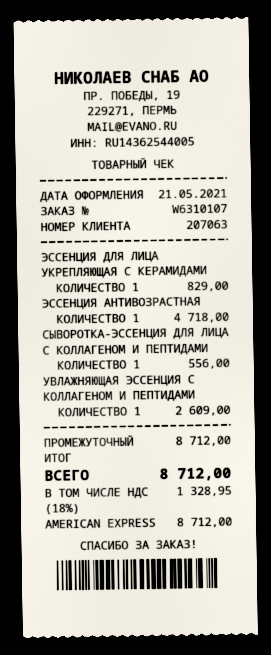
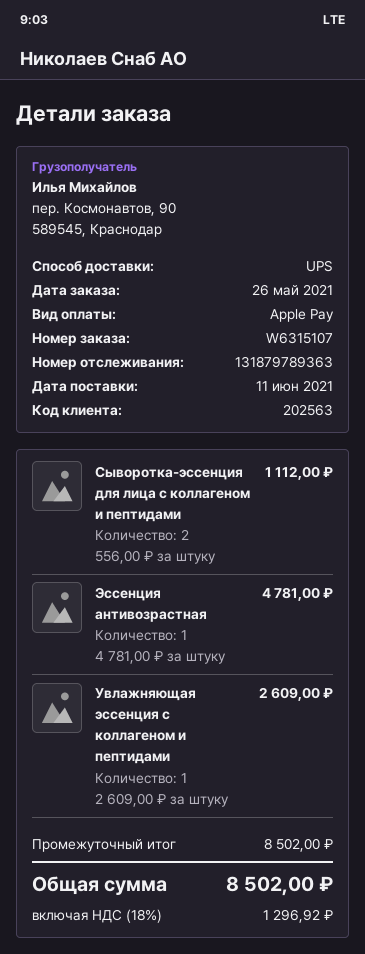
order number: W6310107 -> W6315107
order date: 2021-05-21 -> 2021-05-26
customer number: 207063 -> 202563
payment method: American Express -> Apple Pay
ЭССЕНЦИЯ ДЛЯ ЛИЦА УКРЕПЛЯЮЩАЯ С КЕРАМИДАМИ: 1 for 829.00 -> none
ЭССЕНЦИЯ АНТИВОЗРАСТНАЯ: 1 for 4718.00 -> 1 for 4781.00
СЫВОРОТКА-ЭССЕНЦИЯ ДЛЯ ЛИЦА С КОЛЛАГЕНОМ И ПЕПТИДАМИ: 1 for 556.00 -> 2 for 1112.00
subtotal: 8712.00 -> 8502.00
tax: 18% = 1328.95 -> 18% = 1296.92
total: 8712.00 -> 8502.00

